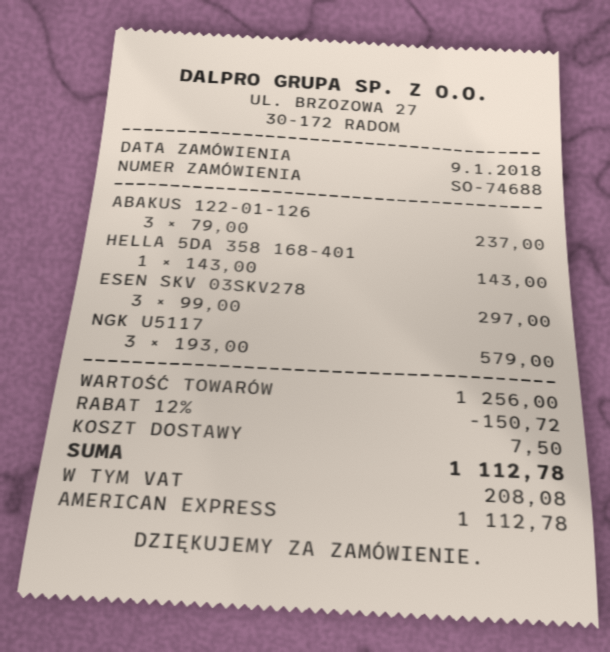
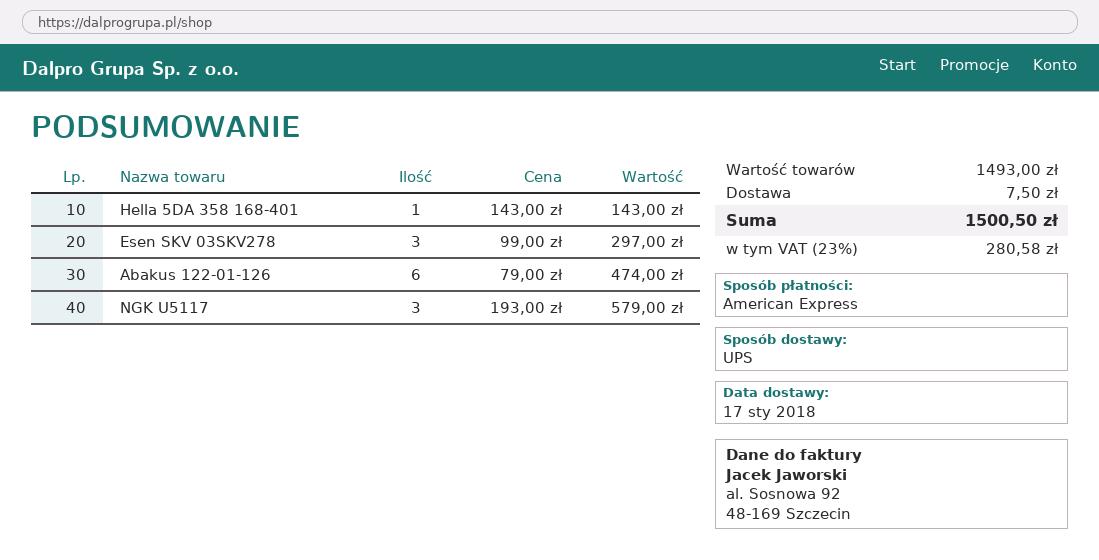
ABAKUS 122-01-126: 3 x 79.00 = 237.00 -> 6 x 79.00 = 474.00
subtotal: 1256.00 -> 1493.00
discount: 12% = 150.72 -> none
tax: 208.08 -> 280.58
total: 1112.78 -> 1500.50

